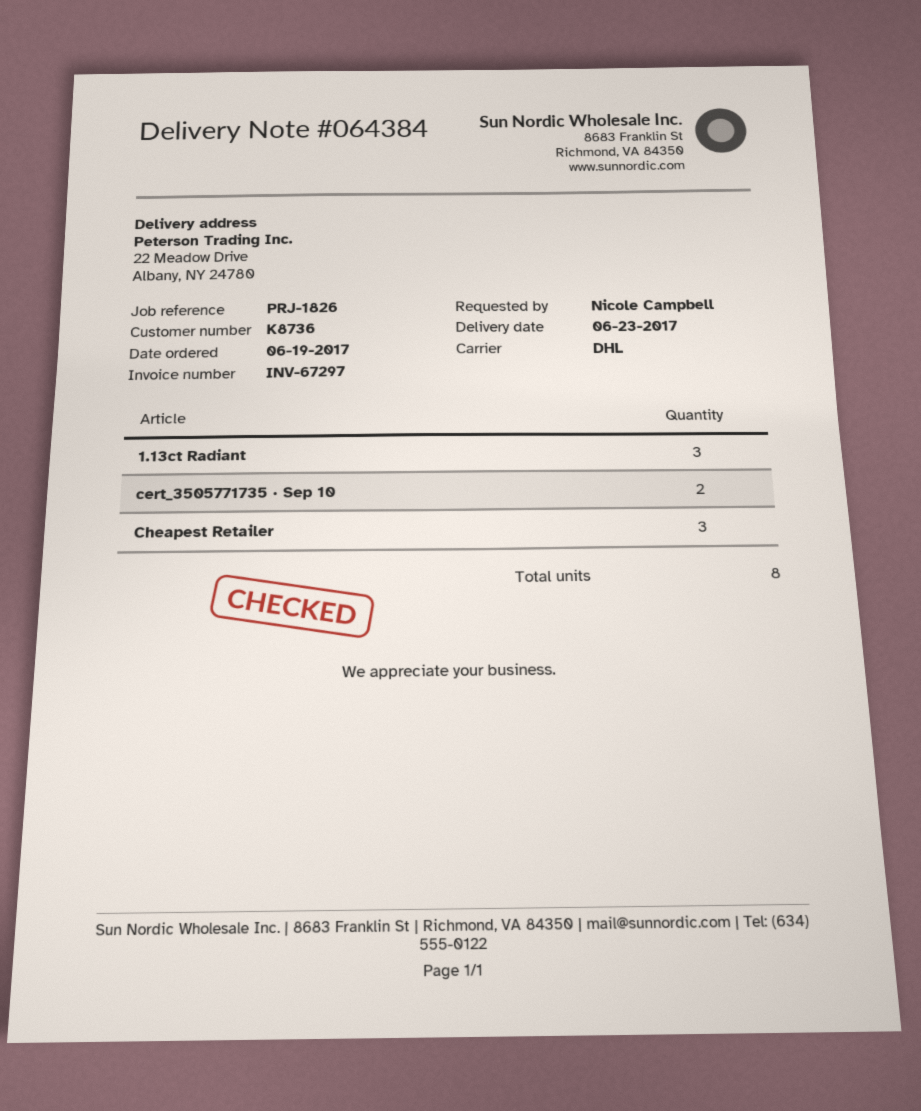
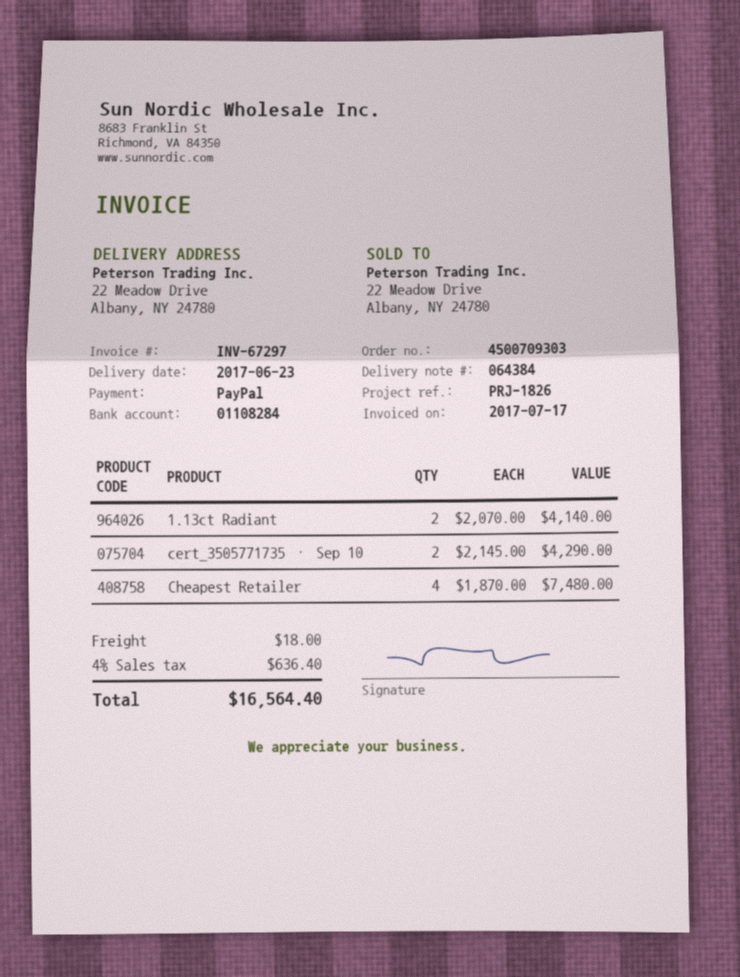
1.13ct Radiant: 3 -> 2
Cheapest Retailer: 3 -> 4

